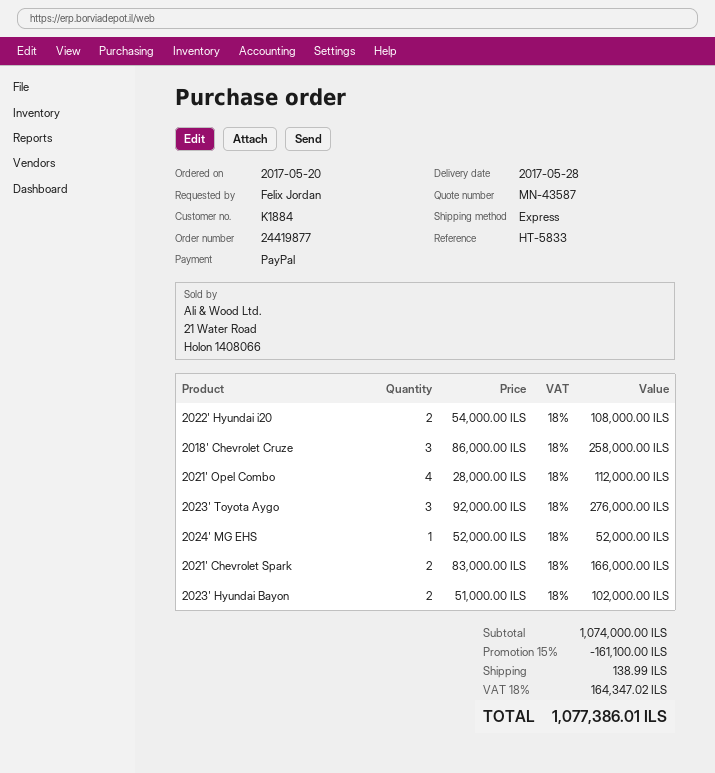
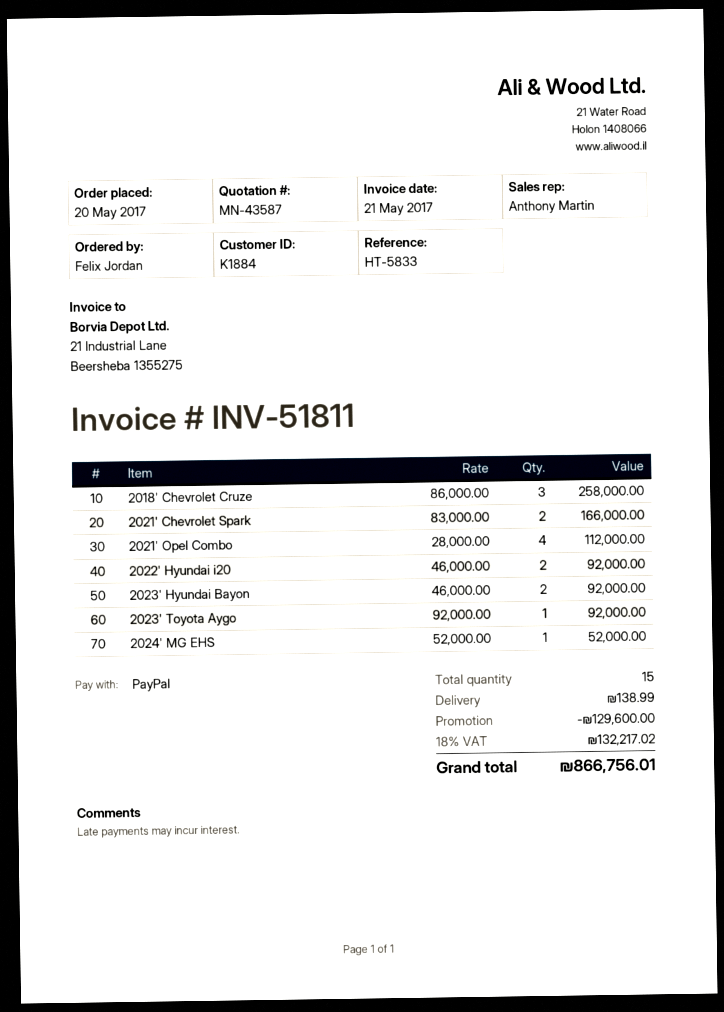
2022' Hyundai i20: 2 x 54000.00 = 108000.00 -> 2 x 46000.00 = 92000.00
2023' Toyota Aygo: 3 x 92000.00 = 276000.00 -> 1 x 92000.00 = 92000.00
2023' Hyundai Bayon: 2 x 51000.00 = 102000.00 -> 2 x 46000.00 = 92000.00
discount: 161100.00 -> 129600.00
tax: 18% = 164347.02 -> 18% = 132217.02
total: 1077386.01 -> 866756.01

